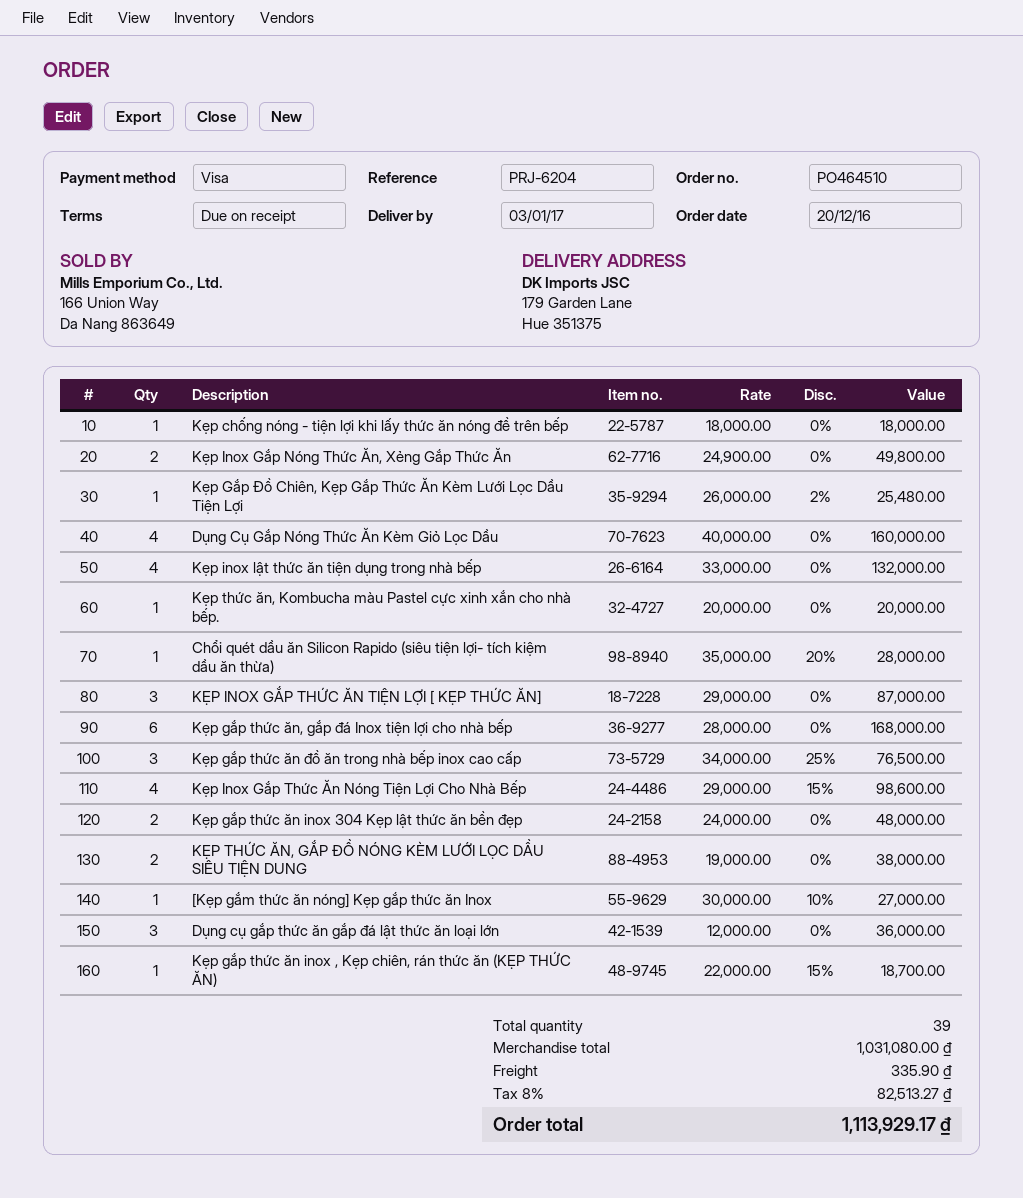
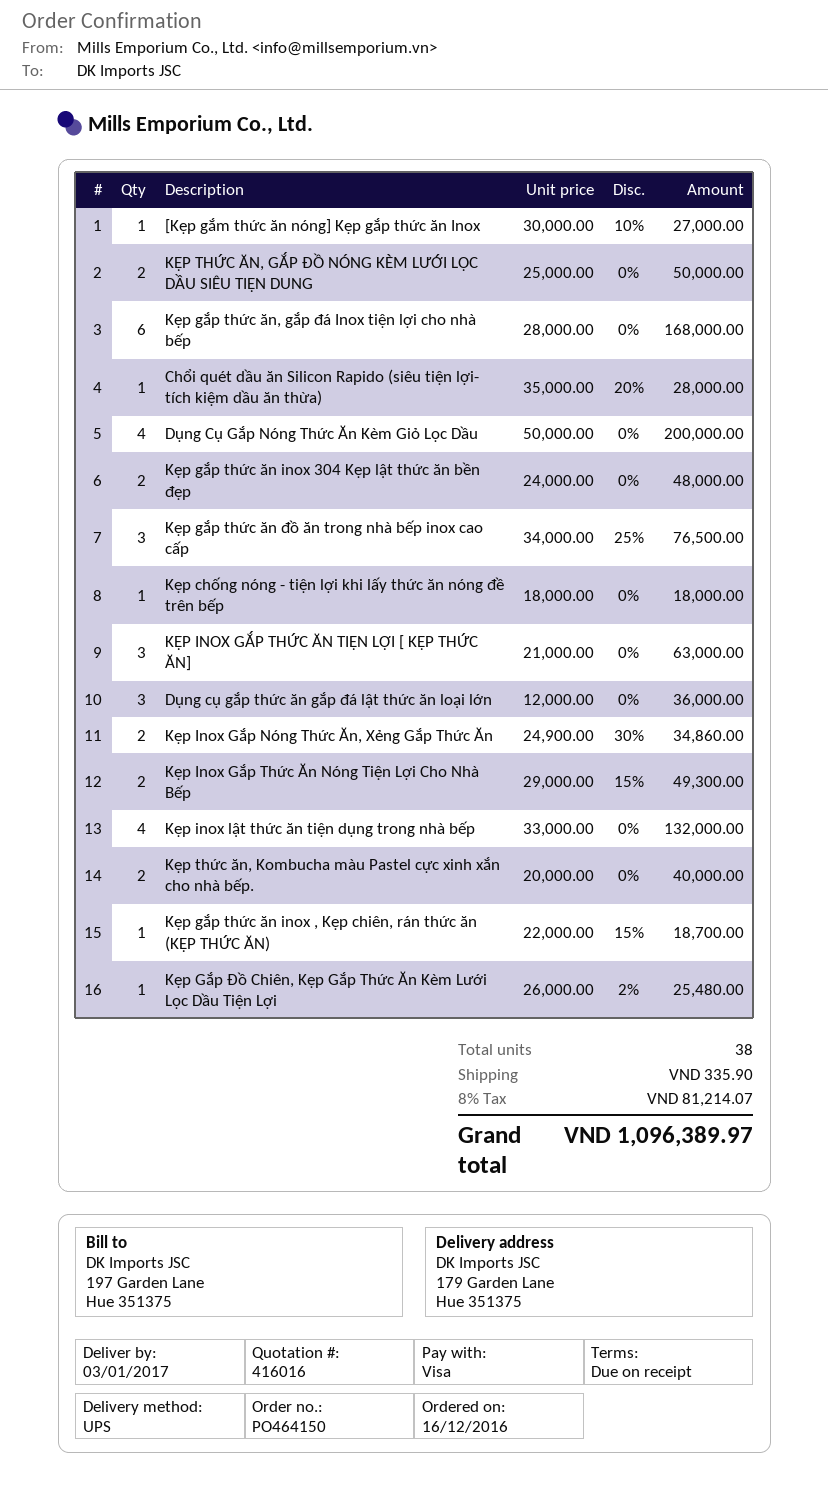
order number: PO464510 -> PO464150
order date: 2016-12-20 -> 2016-12-16
Kẹp Inox Gắp Nóng Thức Ăn, Xẻng Gắp Thức Ăn: 2 x 24900.00 = 49800.00 -> 2 x 24900.00 - 30% = 34860.00
Dụng Cụ Gắp Nóng Thức Ăn Kèm Giỏ Lọc Dầu: 4 x 40000.00 = 160000.00 -> 4 x 50000.00 = 200000.00
Kẹp thức ăn, Kombucha màu Pastel cực xinh xắn cho nhà bếp.: 1 x 20000.00 = 20000.00 -> 2 x 20000.00 = 40000.00
KẸP INOX GẮP THỨC ĂN TIỆN LỢI [ KẸP THỨC ĂN]: 3 x 29000.00 = 87000.00 -> 3 x 21000.00 = 63000.00
Kẹp Inox Gắp Thức Ăn Nóng Tiện Lợi Cho Nhà Bếp: 4 x 29000.00 - 15% = 98600.00 -> 2 x 29000.00 - 15% = 49300.00
KẸP THỨC ĂN, GẮP ĐỒ NÓNG KÈM LƯỚI LỌC DẦU SIÊU TIỆN DUNG: 2 x 19000.00 = 38000.00 -> 2 x 25000.00 = 50000.00
total quantity: 39 -> 38
tax: 8% = 82513.27 -> 8% = 81214.07
total: 1113929.17 -> 1096389.97

